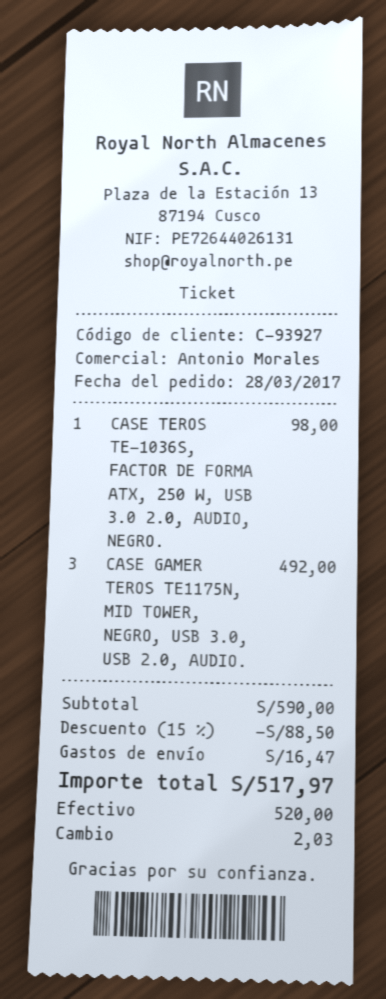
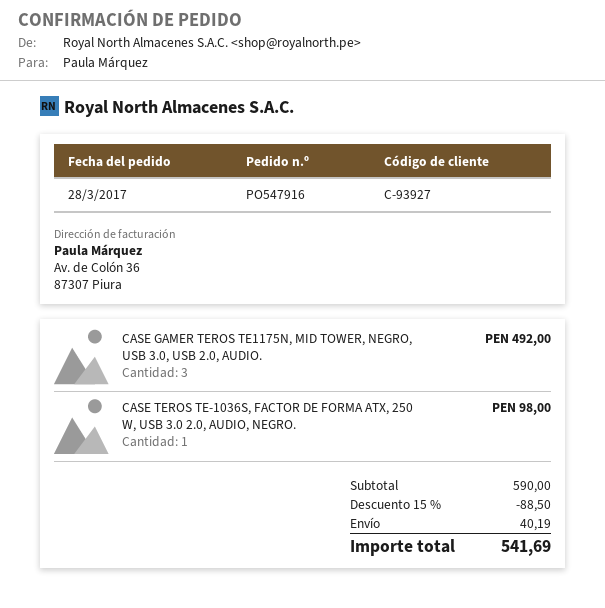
shipping: 16.47 -> 40.19
total: 517.97 -> 541.69

